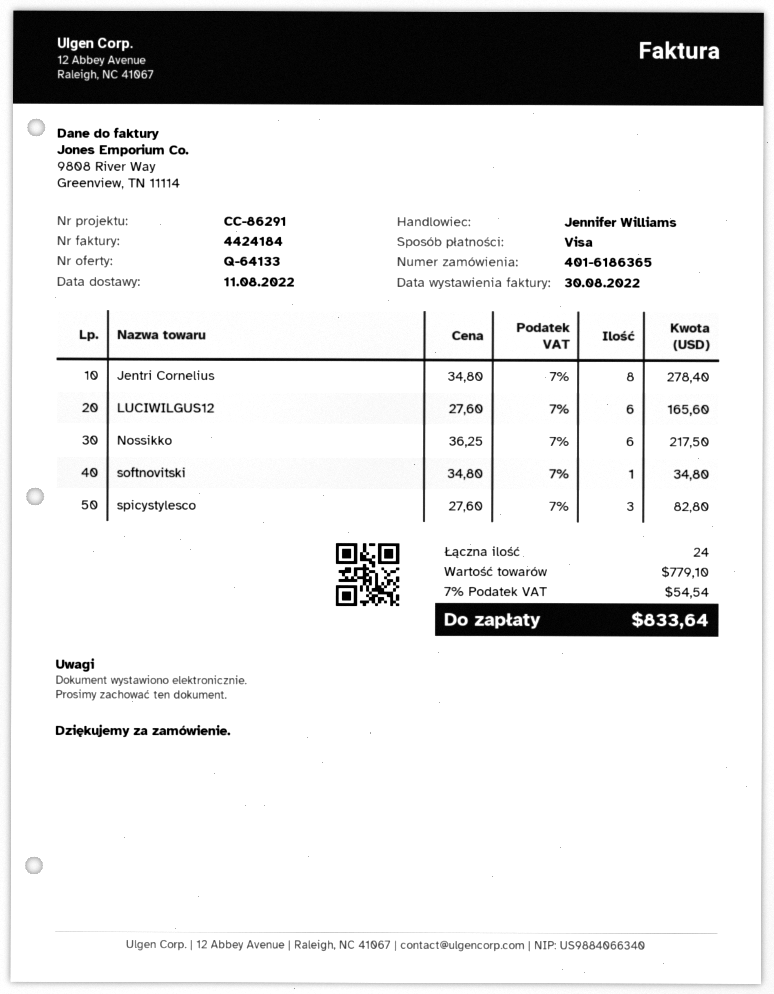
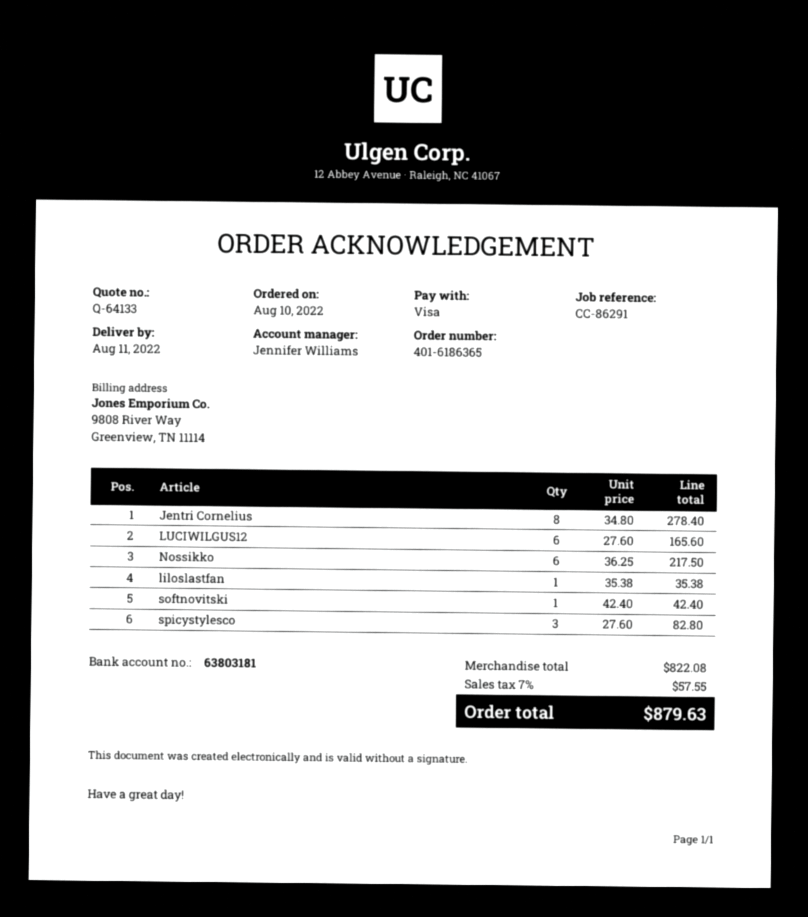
softnovitski: 1 x 34.80 = 34.80 -> 1 x 42.40 = 42.40
liloslastfan: none -> 1 x 35.38 = 35.38
subtotal: 779.10 -> 822.08
tax: 7% = 54.54 -> 7% = 57.55
total: 833.64 -> 879.63

